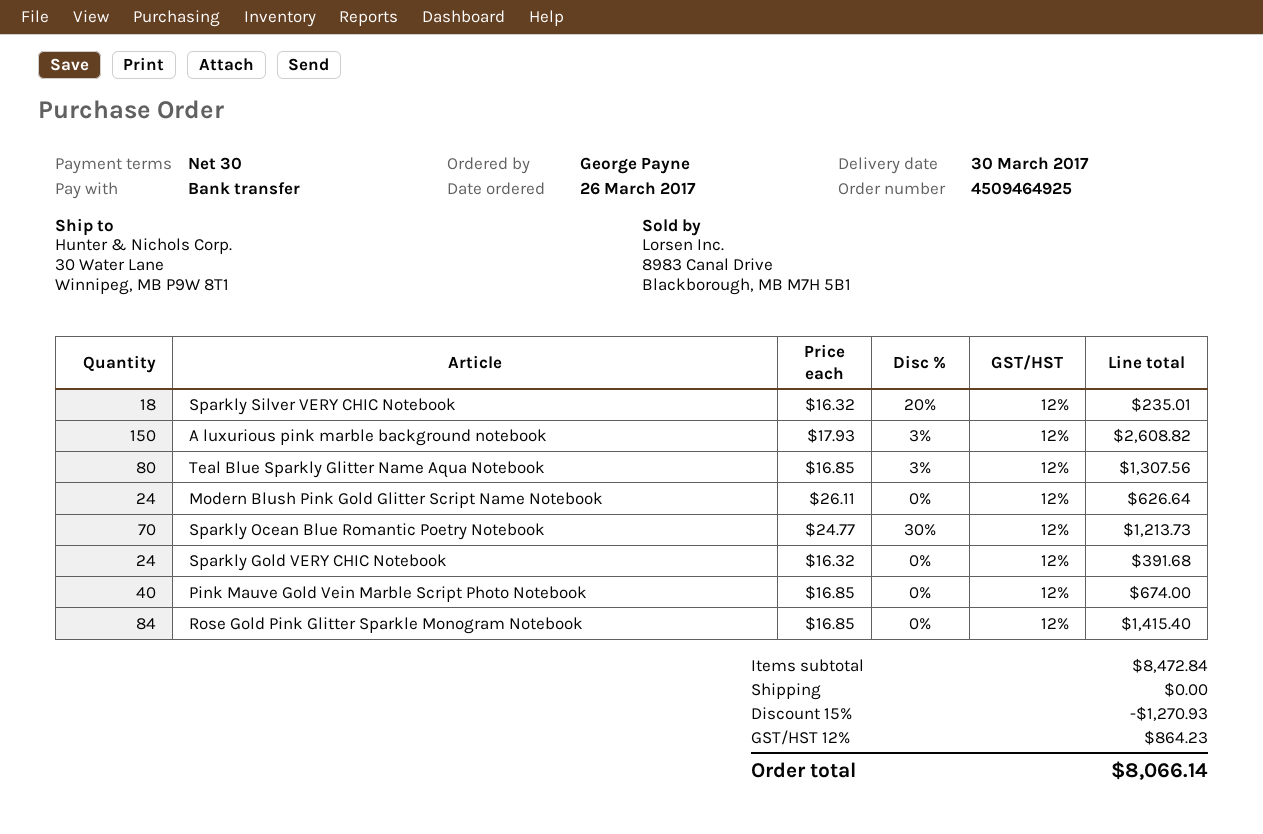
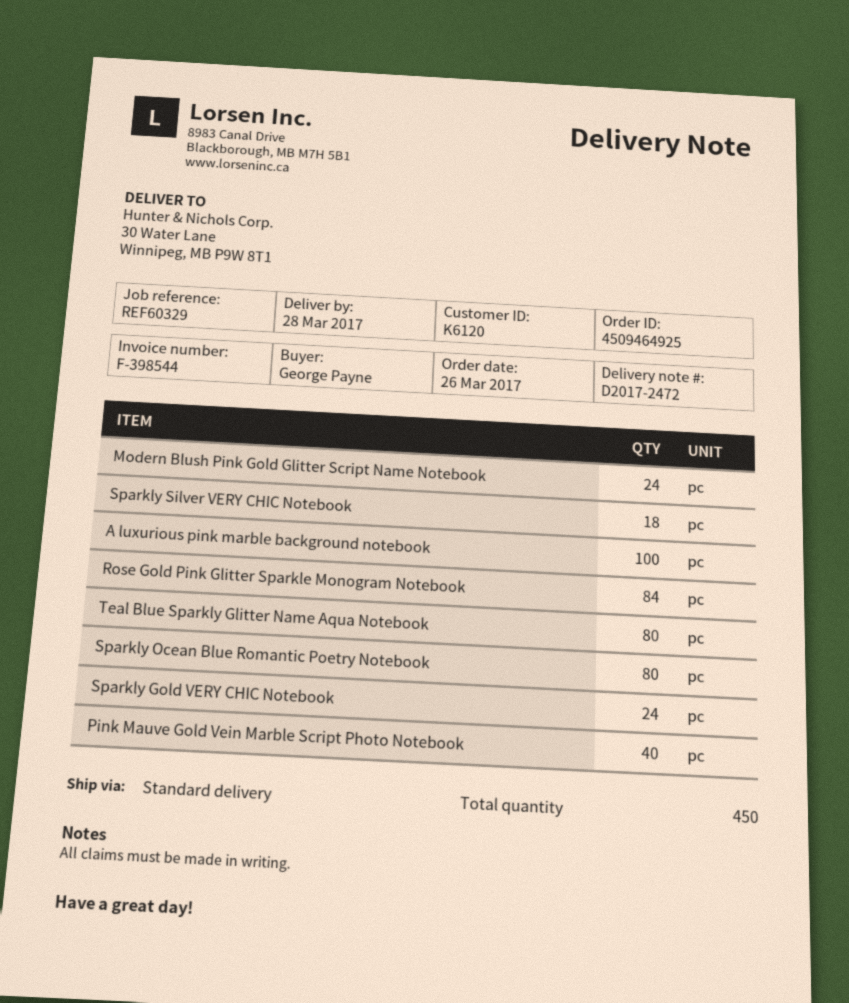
delivery date: 2017-03-30 -> 2017-03-28
A luxurious pink marble background notebook: 150 -> 100
Sparkly Ocean Blue Romantic Poetry Notebook: 70 -> 80

